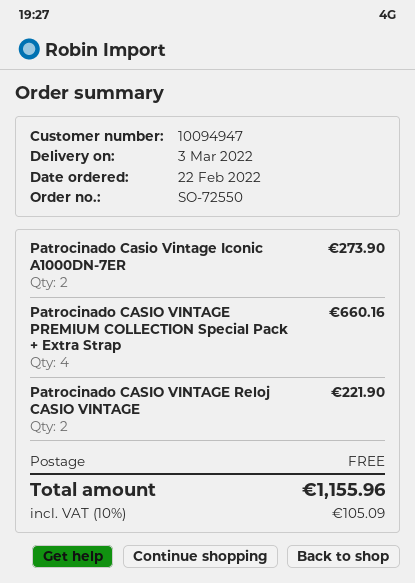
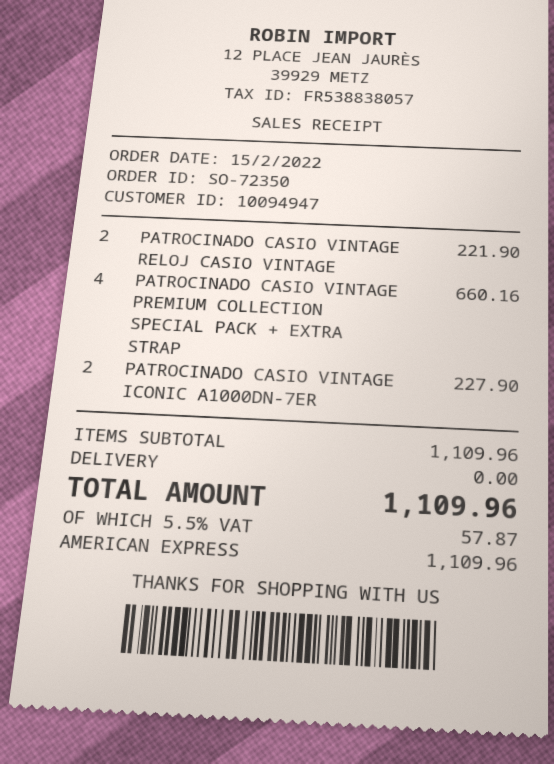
order number: SO-72550 -> SO-72350
order date: 2022-02-22 -> 2022-02-15
Patrocinado Casio Vintage Iconic A1000DN-7ER: 2 for 273.90 -> 2 for 227.90
tax: 10% = 105.09 -> 5.5% = 57.87
total: 1155.96 -> 1109.96

